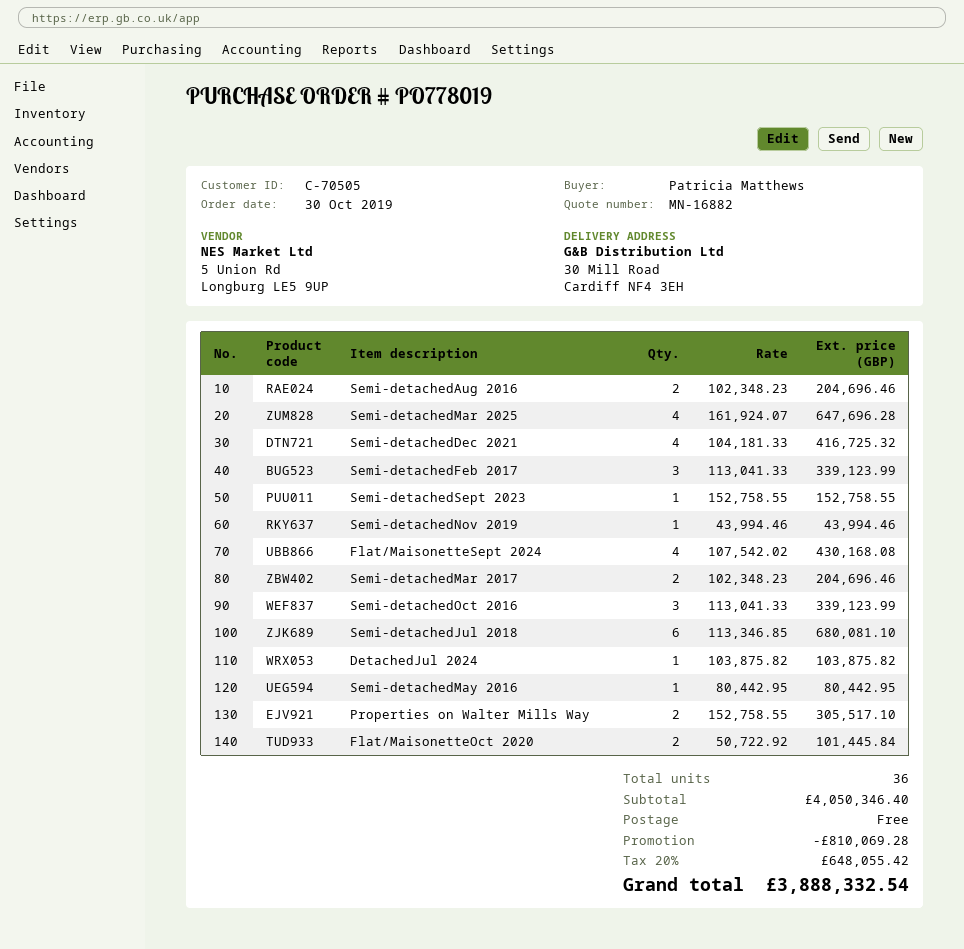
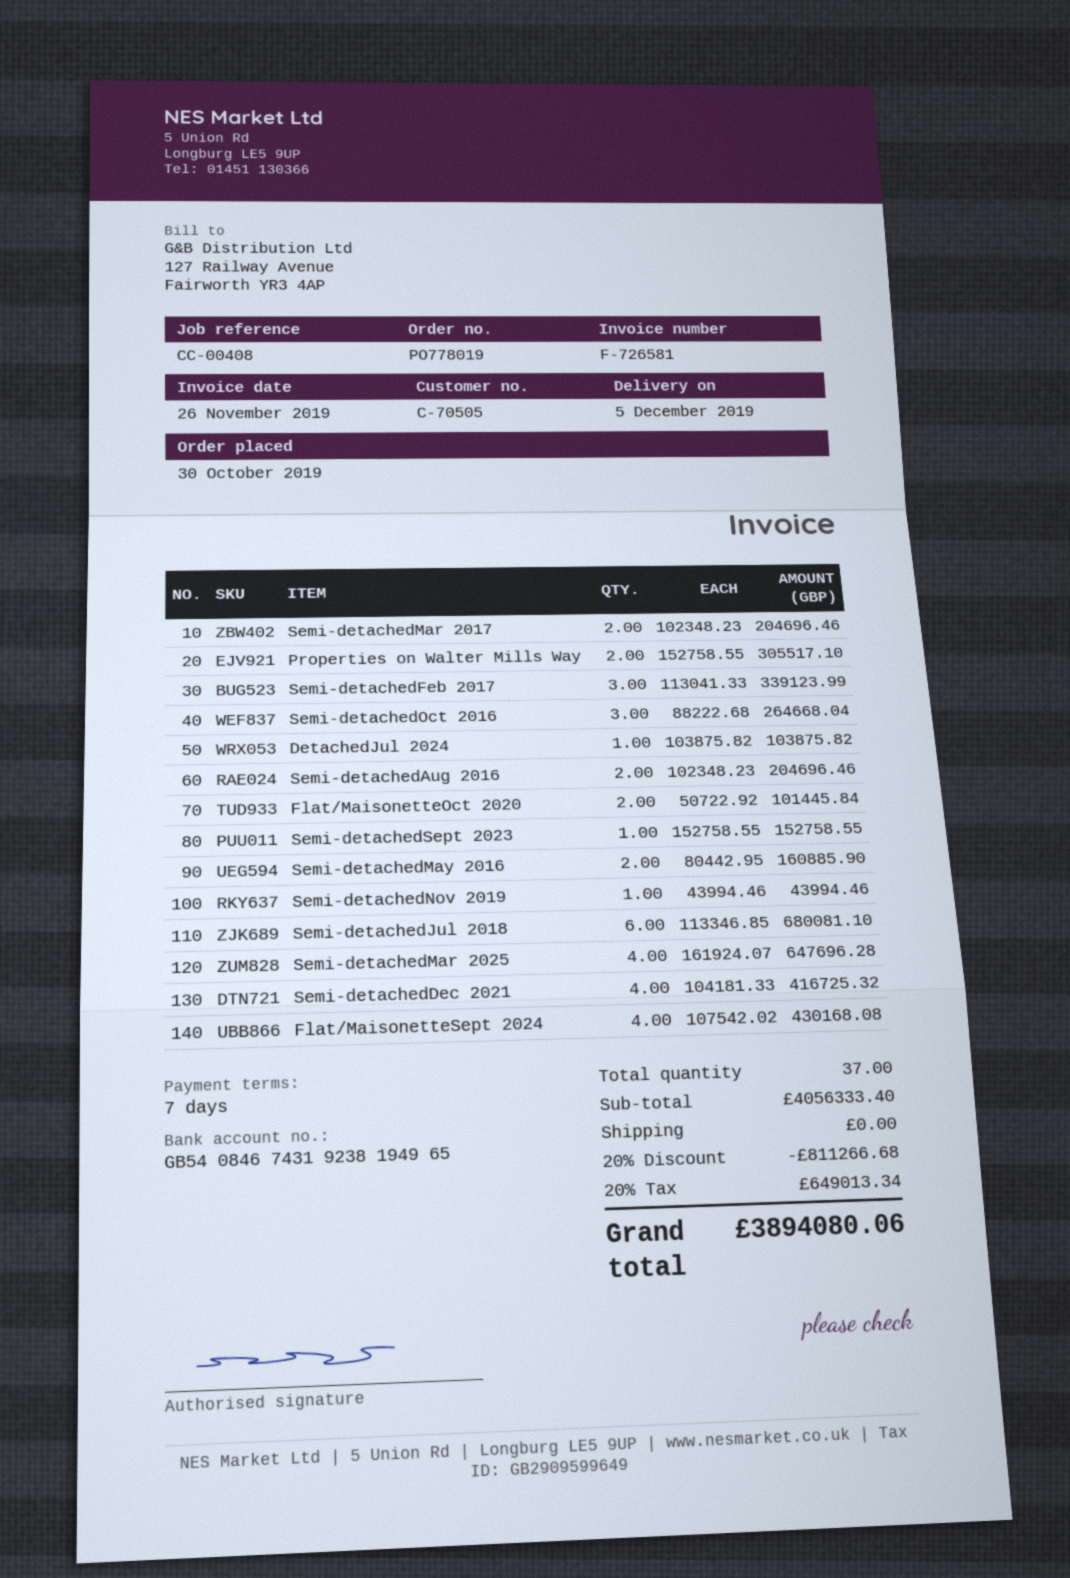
Semi-detachedOct 2016: 3 x 113041.33 = 339123.99 -> 3 x 88222.68 = 264668.04
Semi-detachedMay 2016: 1 x 80442.95 = 80442.95 -> 2 x 80442.95 = 160885.90
total quantity: 36 -> 37
subtotal: 4050346.40 -> 4056333.40
discount: 810069.28 -> 811266.68
tax: 20% = 648055.42 -> 20% = 649013.34
total: 3888332.54 -> 3894080.06

